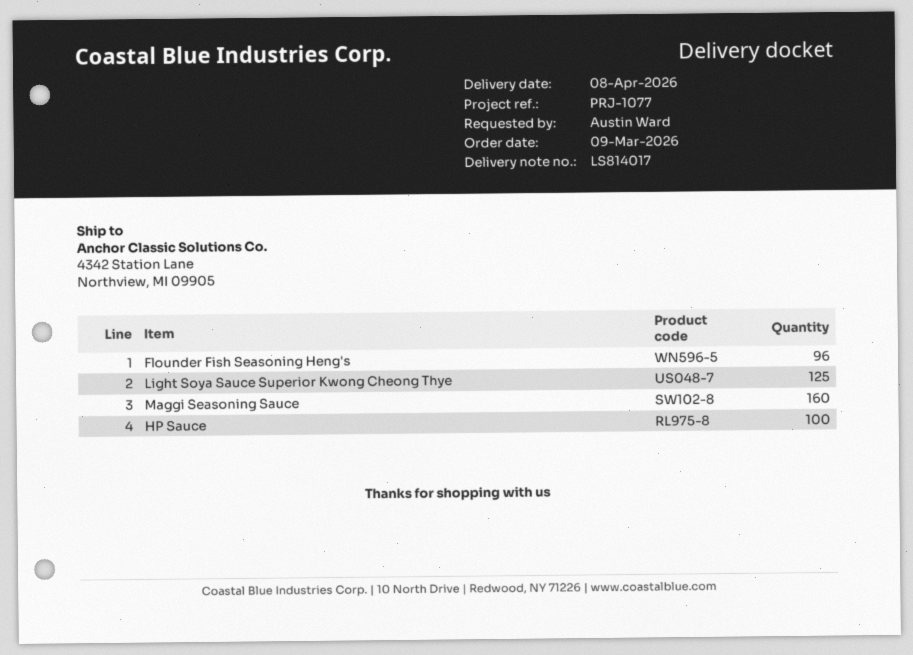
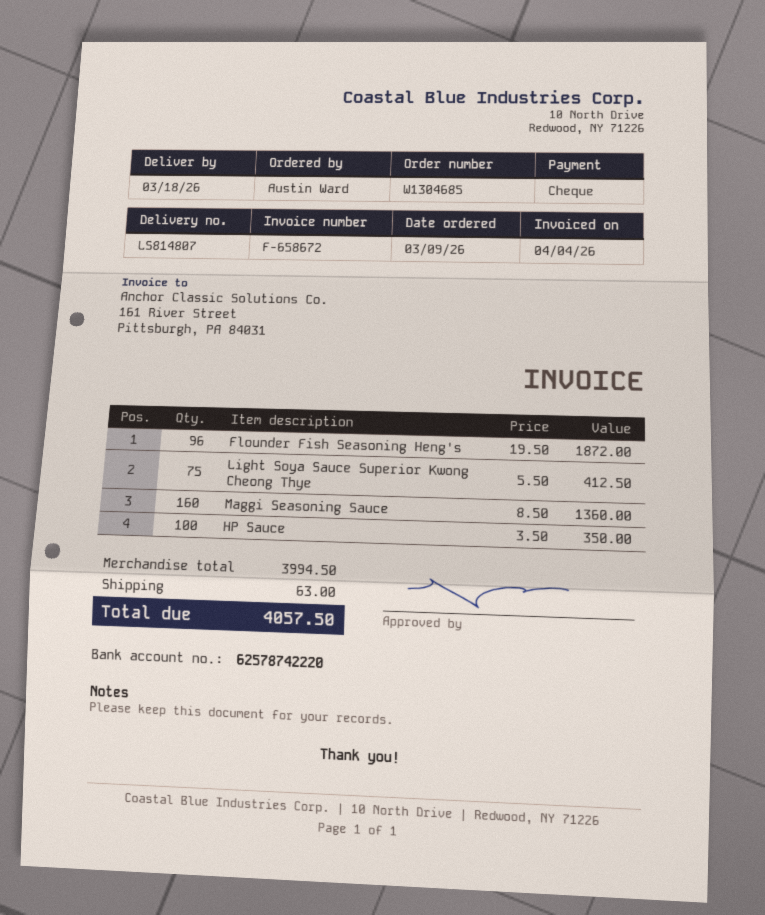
delivery note number: LS814017 -> LS814807
delivery date: 2026-04-08 -> 2026-03-18
Light Soya Sauce Superior Kwong Cheong Thye: 125 -> 75

